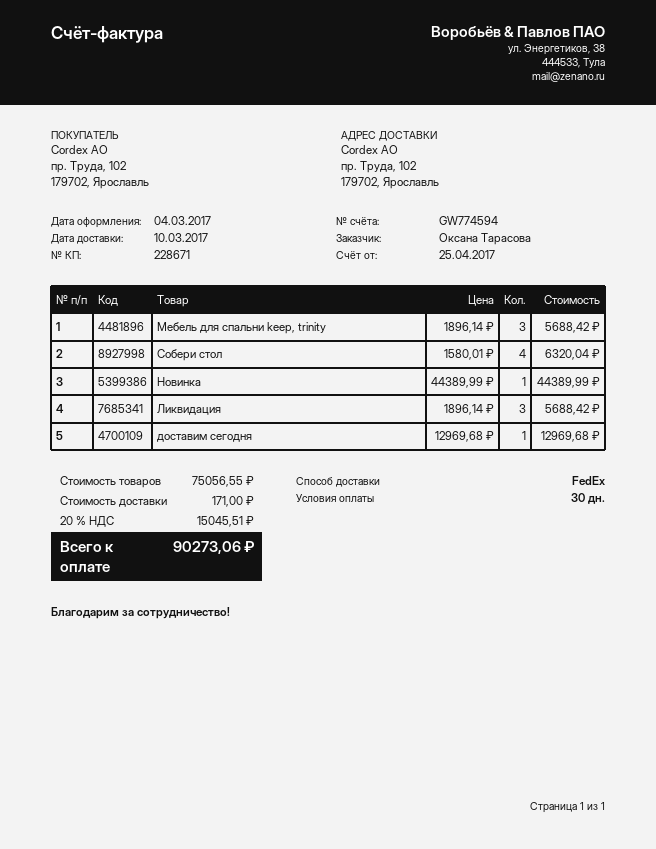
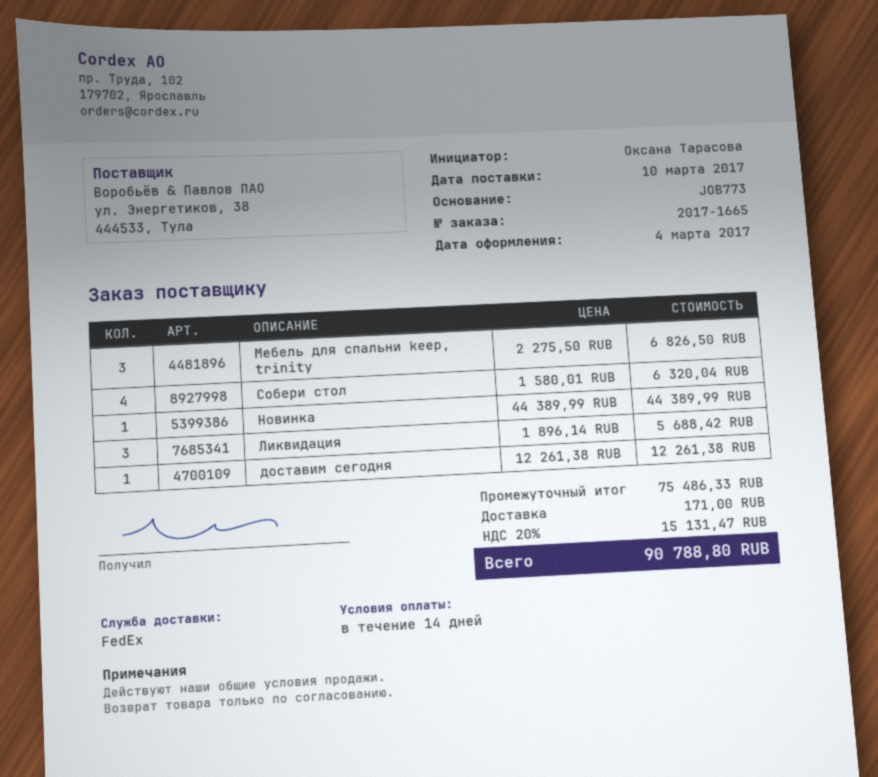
payment terms: 30 days -> 14 days
Мебель для спальни keep, trinity: 3 x 1896.14 = 5688.42 -> 3 x 2275.50 = 6826.50
доставим сегодня: 1 x 12969.68 = 12969.68 -> 1 x 12261.38 = 12261.38
subtotal: 75056.55 -> 75486.33
tax: 20% = 15045.51 -> 20% = 15131.47
total: 90273.06 -> 90788.80

